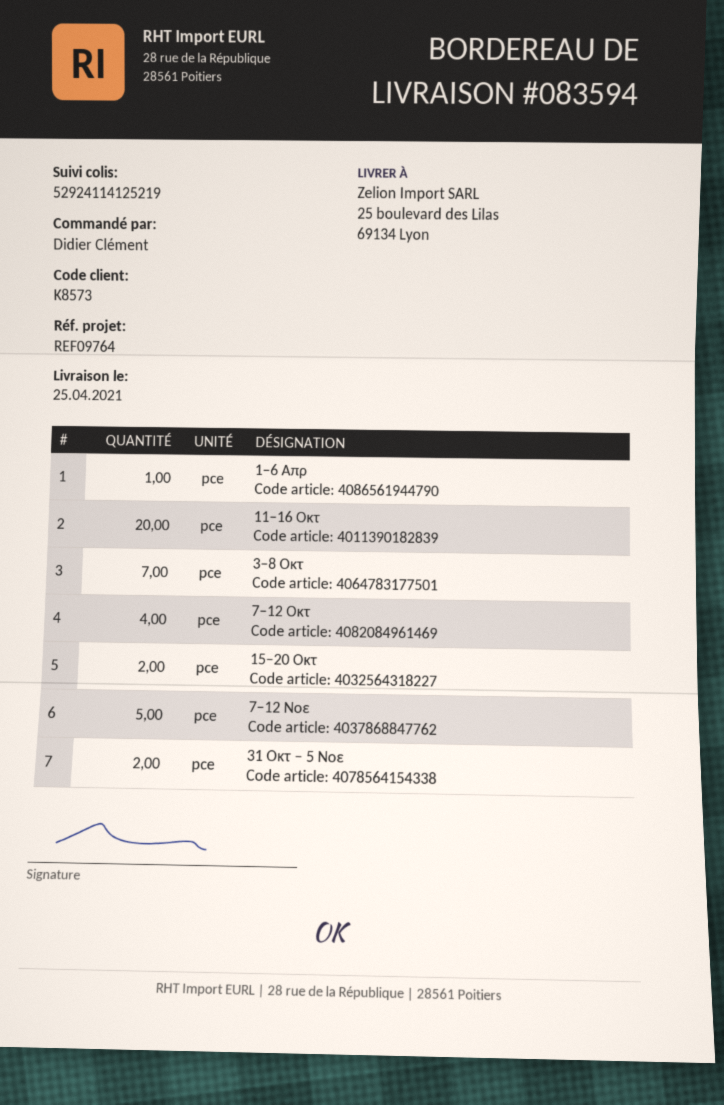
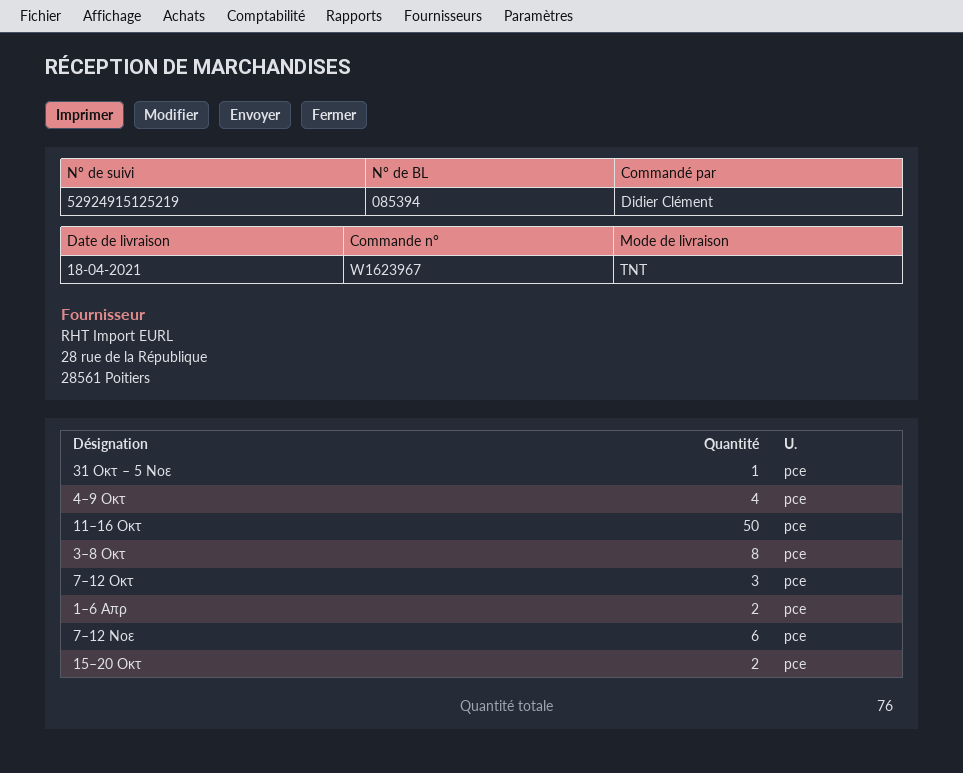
delivery note number: 083594 -> 085394
delivery date: 2021-04-25 -> 2021-04-18
tracking number: 52924114125219 -> 52924915125219
1–6 Απρ: 1 -> 2
11–16 Οκτ: 20 -> 50
3–8 Οκτ: 7 -> 8
7–12 Οκτ: 4 -> 3
7–12 Νοε: 5 -> 6
31 Οκτ – 5 Νοε: 2 -> 1
4–9 Οκτ: none -> 4

